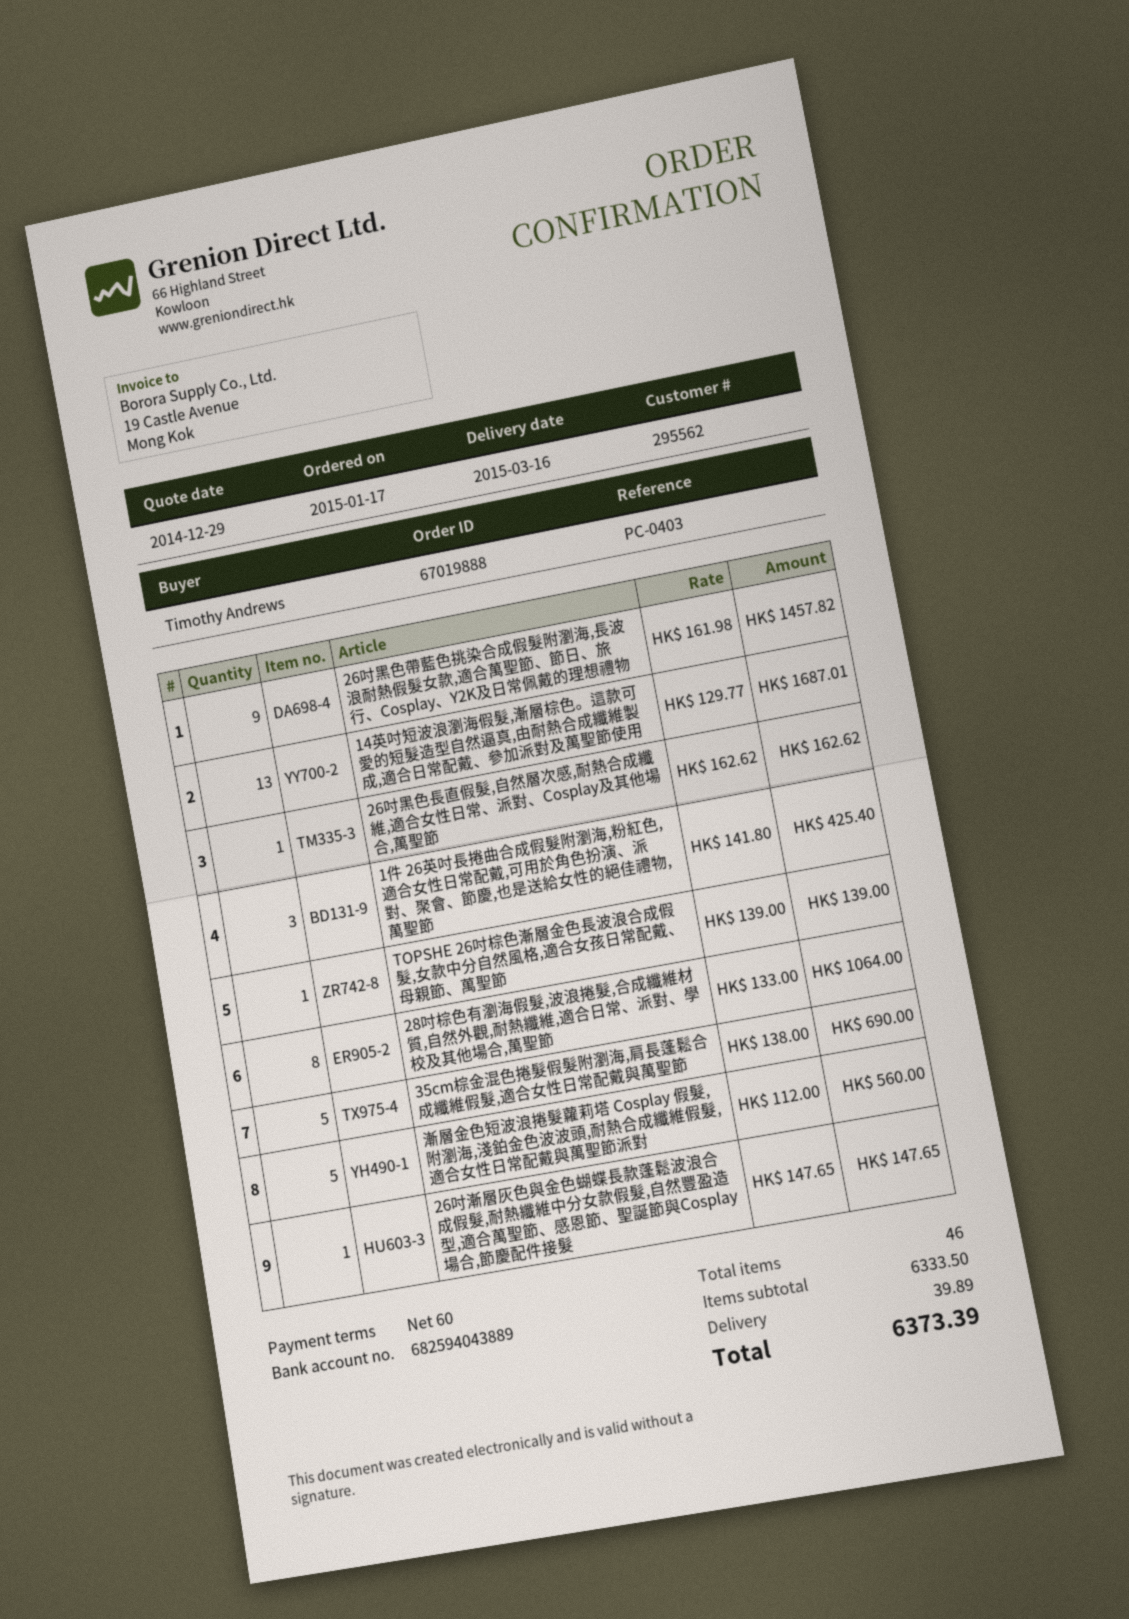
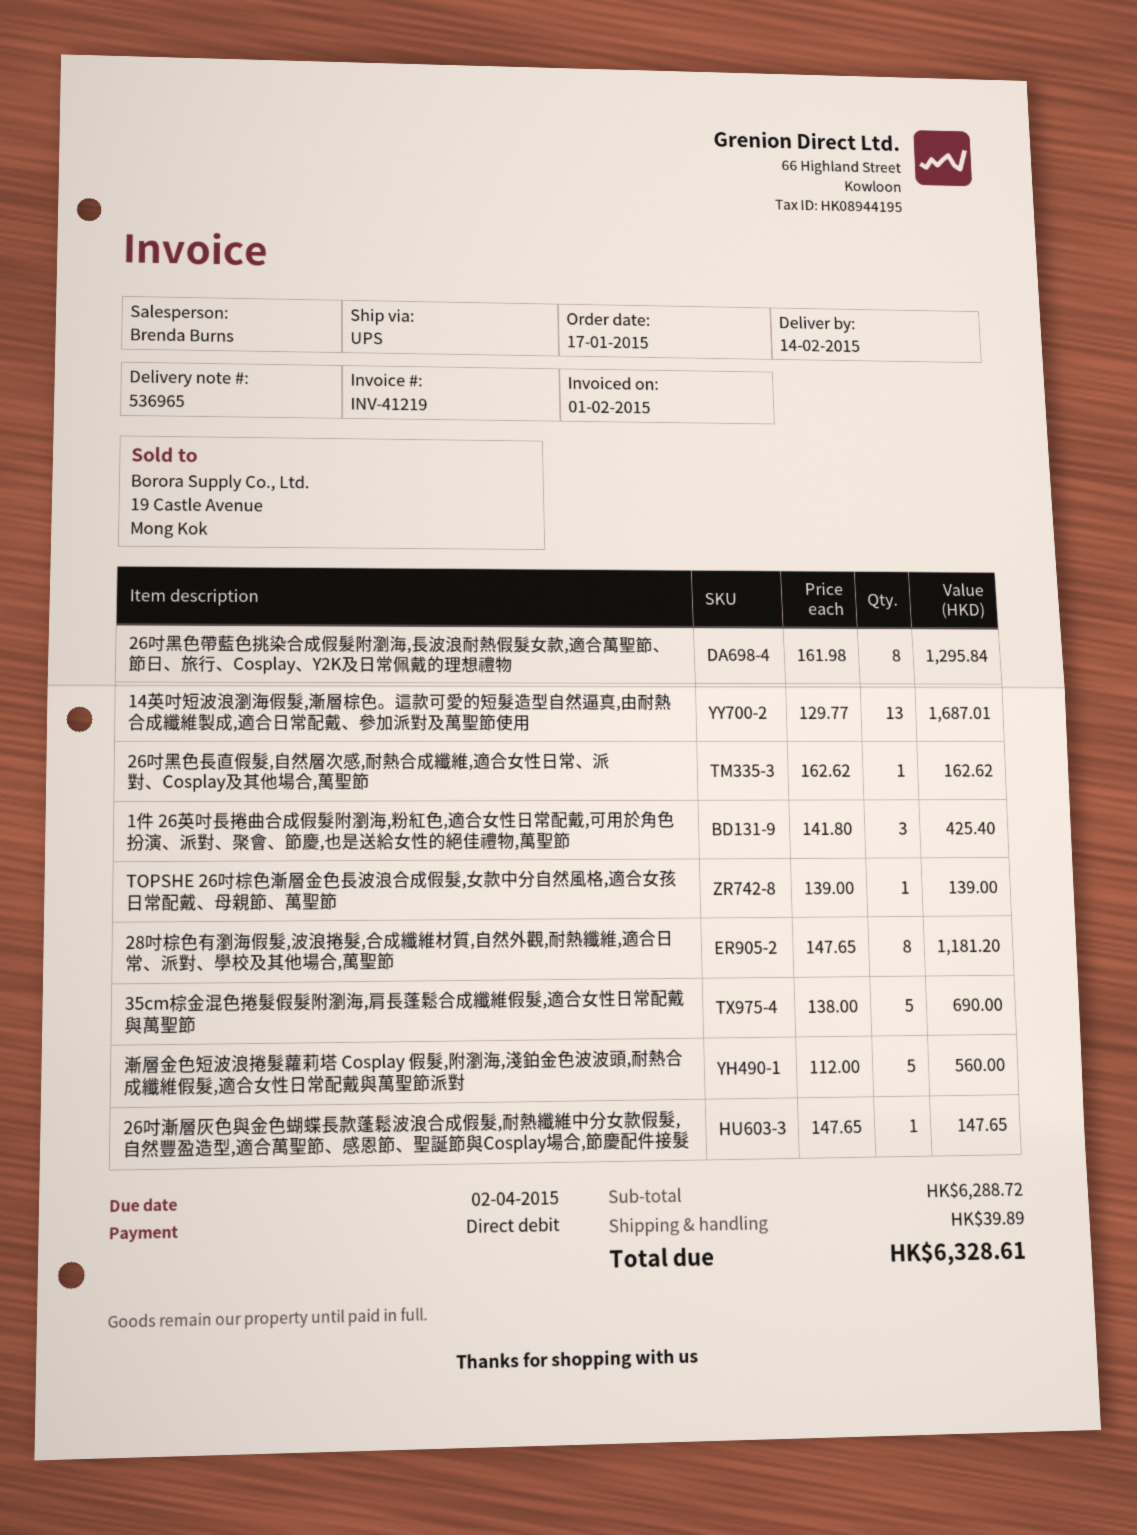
delivery date: 2015-03-16 -> 2015-02-14
26吋黑色帶藍色挑染合成假髮附瀏海,長波浪耐熱假髮女款,適合萬聖節、節日、旅行、Cosplay、Y2K及日常佩戴的理想禮物: 9 x 161.98 = 1457.82 -> 8 x 161.98 = 1295.84
28吋棕色有瀏海假髮,波浪捲髮,合成纖維材質,自然外觀,耐熱纖維,適合日常、派對、學校及其他場合,萬聖節: 8 x 133.00 = 1064.00 -> 8 x 147.65 = 1181.20
subtotal: 6333.50 -> 6288.72
total: 6373.39 -> 6328.61

